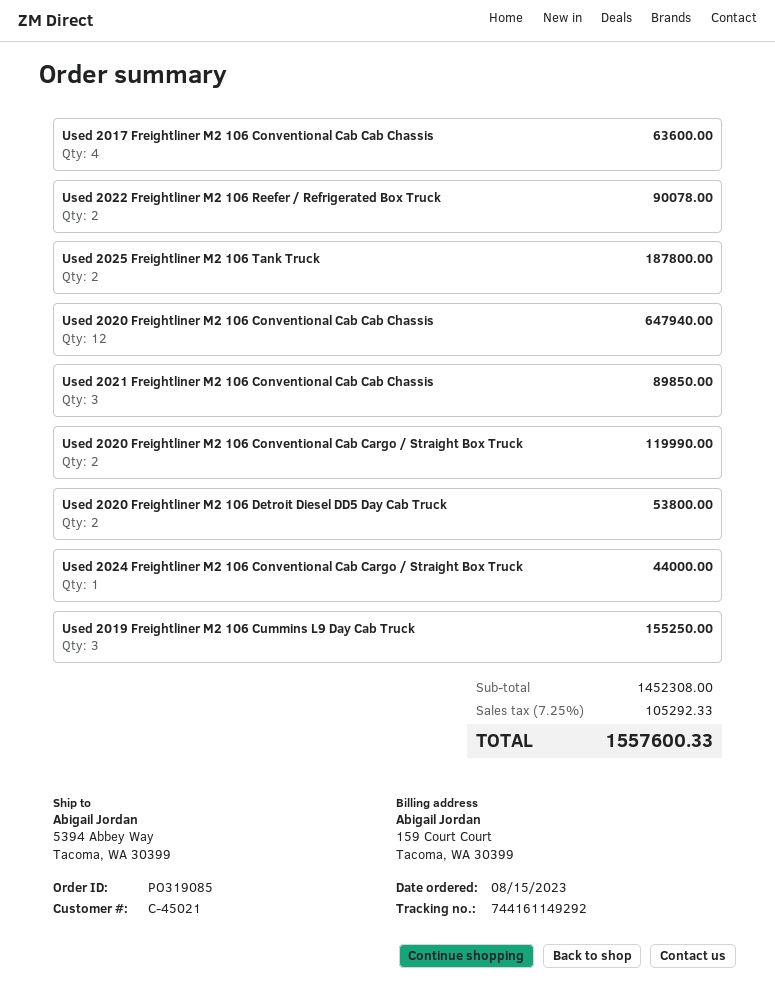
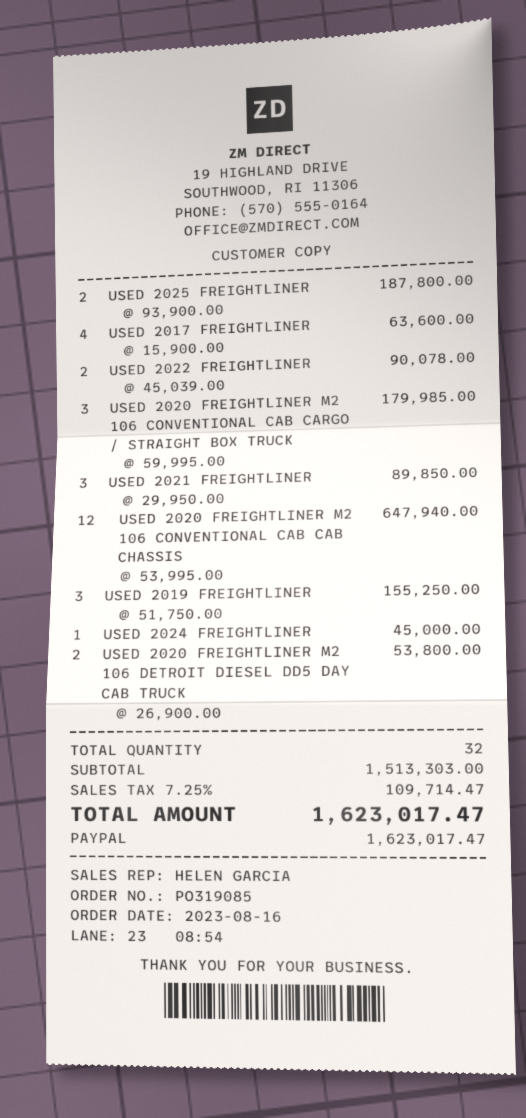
order date: 2023-08-15 -> 2023-08-16
Used 2020 Freightliner M2 106 Conventional Cab Cargo / Straight Box Truck: 2 for 119990.00 -> 3 for 179985.00
Used 2024 Freightliner M2 106 Conventional Cab Cargo / Straight Box Truck: 1 for 44000.00 -> 1 for 45000.00
subtotal: 1452308.00 -> 1513303.00
tax: 7.25% = 105292.33 -> 7.25% = 109714.47
total: 1557600.33 -> 1623017.47

